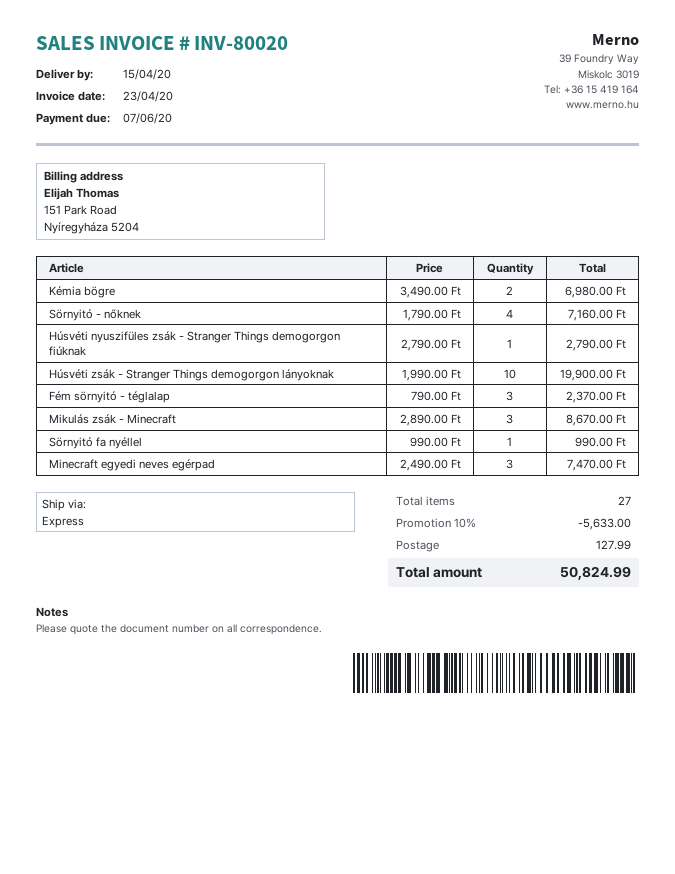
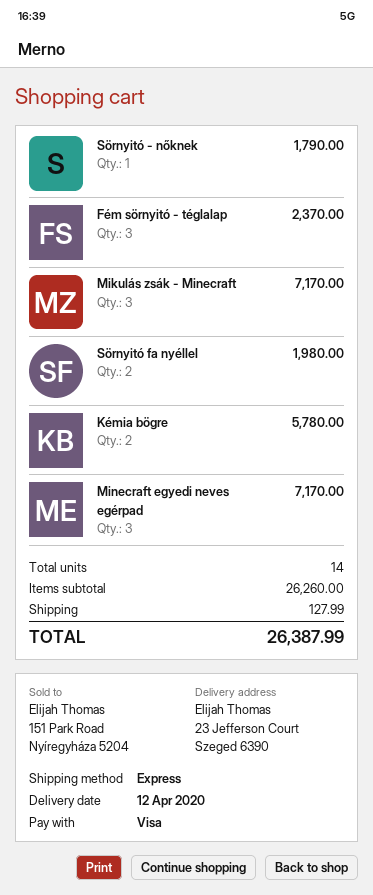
delivery date: 2020-04-15 -> 2020-04-12
Kémia bögre: 2 for 6980.00 -> 2 for 5780.00
Sörnyitó - nőknek: 4 for 7160.00 -> 1 for 1790.00
Húsvéti nyuszifüles zsák - Stranger Things demogorgon fiúknak: 1 for 2790.00 -> none
Húsvéti zsák - Stranger Things demogorgon lányoknak: 10 for 19900.00 -> none
Mikulás zsák - Minecraft: 3 for 8670.00 -> 3 for 7170.00
Sörnyitó fa nyéllel: 1 for 990.00 -> 2 for 1980.00
Minecraft egyedi neves egérpad: 3 for 7470.00 -> 3 for 7170.00
total quantity: 27 -> 14
discount: 10% = 5633.00 -> none
total: 50824.99 -> 26387.99

